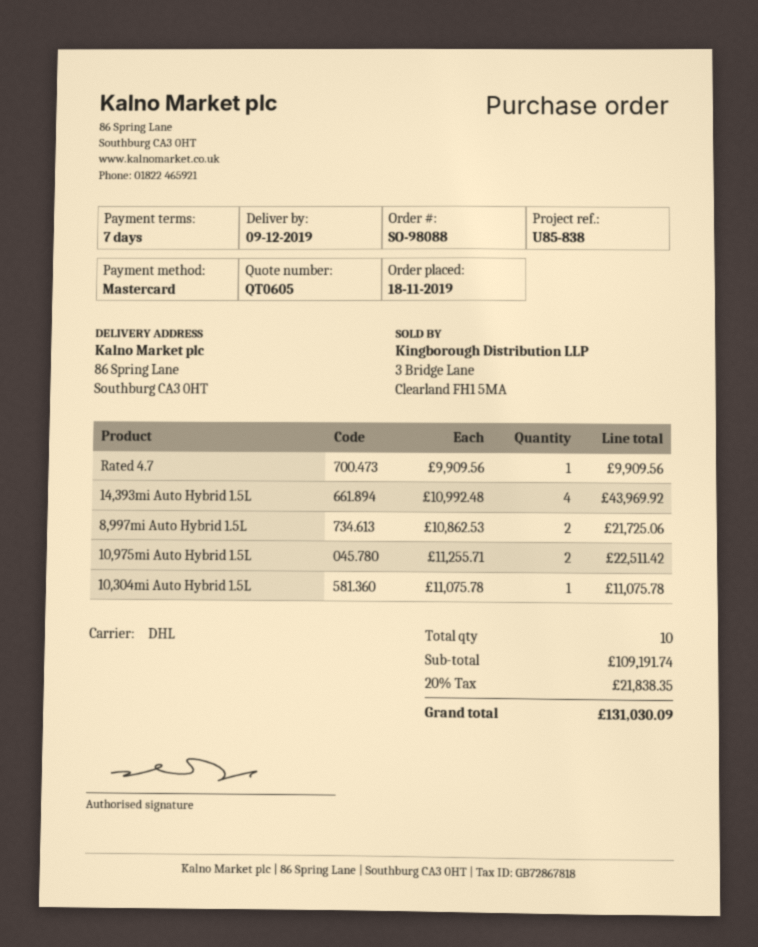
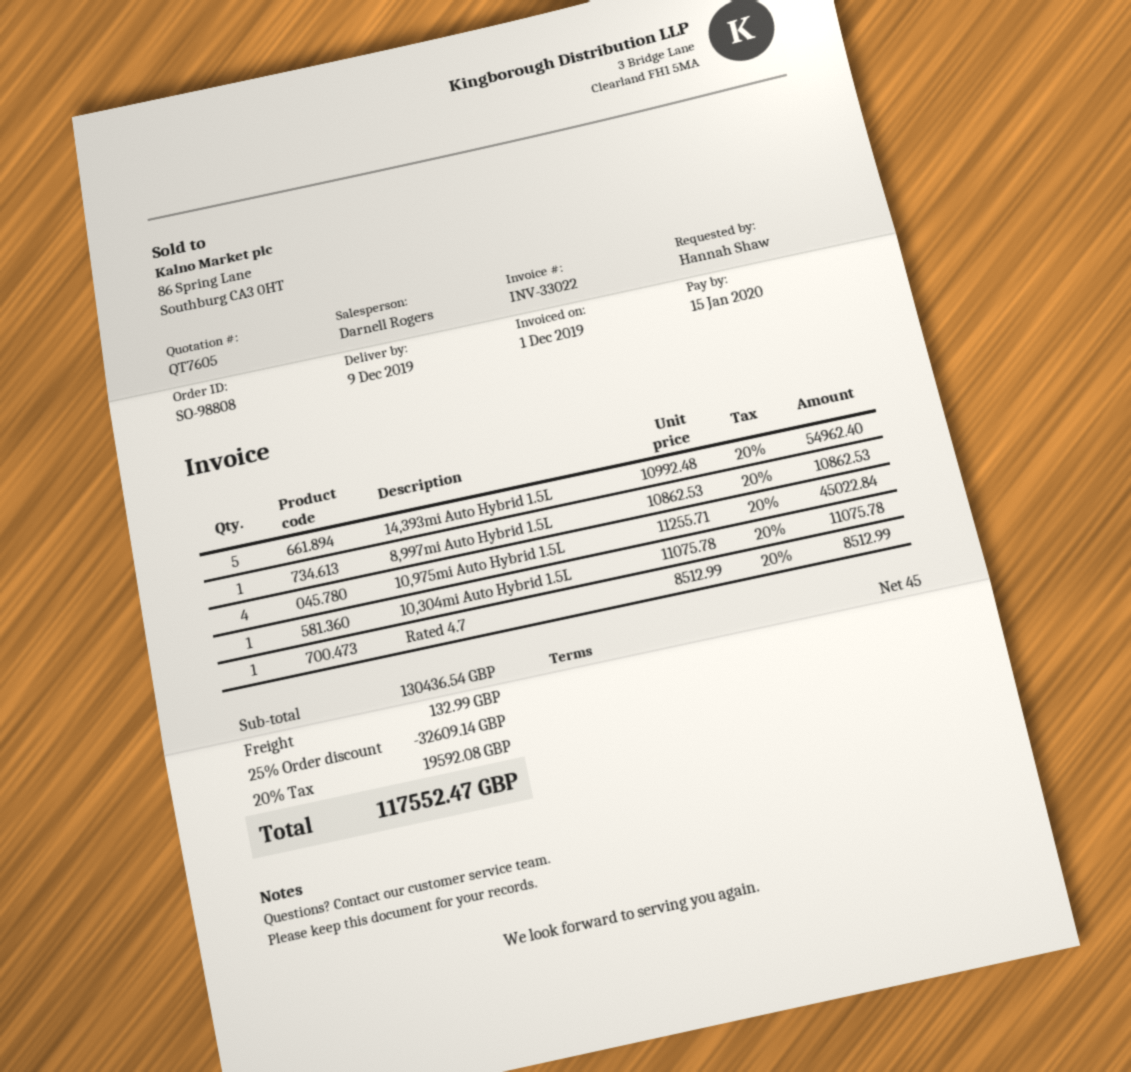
quote number: QT0605 -> QT7605
order number: SO-98088 -> SO-98808
payment terms: 7 days -> 45 days
Rated 4.7: 1 x 9909.56 = 9909.56 -> 1 x 8512.99 = 8512.99
14,393mi Auto Hybrid 1.5L: 4 x 10992.48 = 43969.92 -> 5 x 10992.48 = 54962.40
8,997mi Auto Hybrid 1.5L: 2 x 10862.53 = 21725.06 -> 1 x 10862.53 = 10862.53
10,975mi Auto Hybrid 1.5L: 2 x 11255.71 = 22511.42 -> 4 x 11255.71 = 45022.84
subtotal: 109191.74 -> 130436.54
discount: none -> 25% = 32609.14
shipping: none -> 132.99
tax: 20% = 21838.35 -> 20% = 19592.08
total: 131030.09 -> 117552.47

